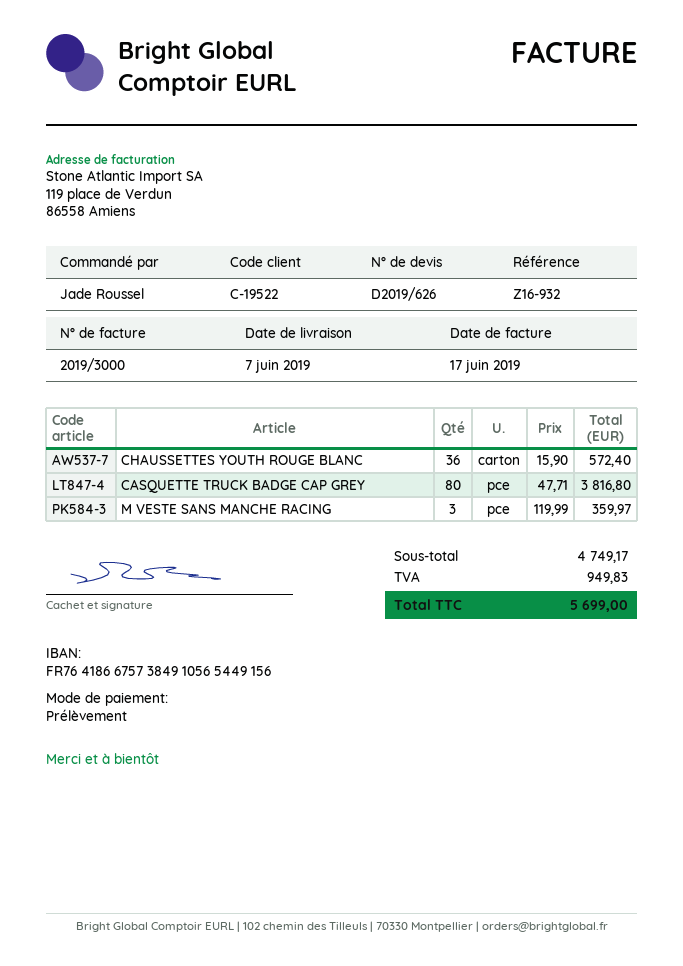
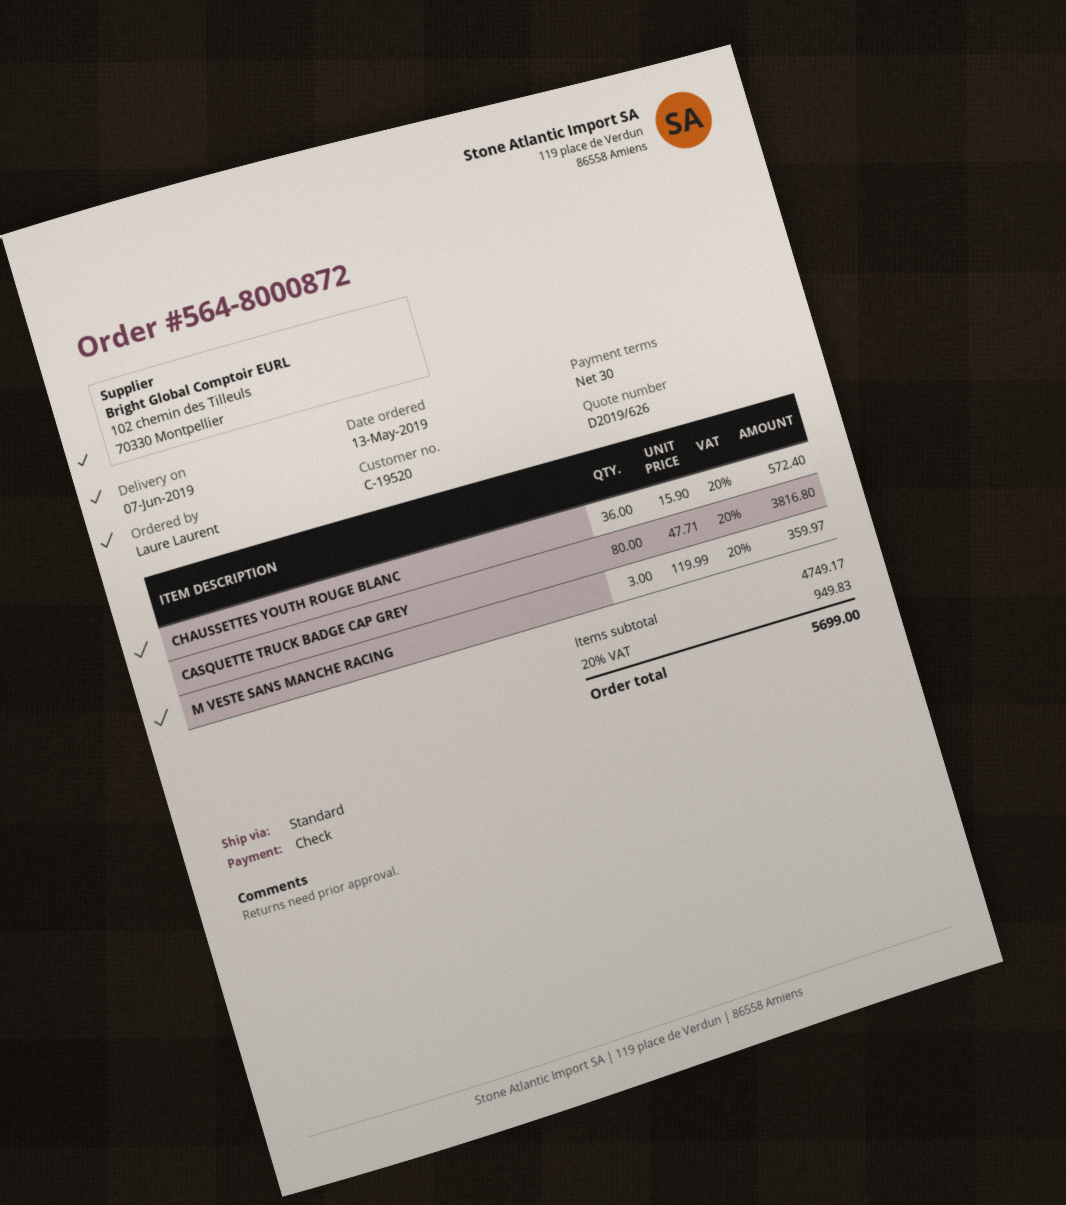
customer number: C-19522 -> C-19520
ordered by: Jade Roussel -> Laure Laurent
payment method: direct debit -> cheque

